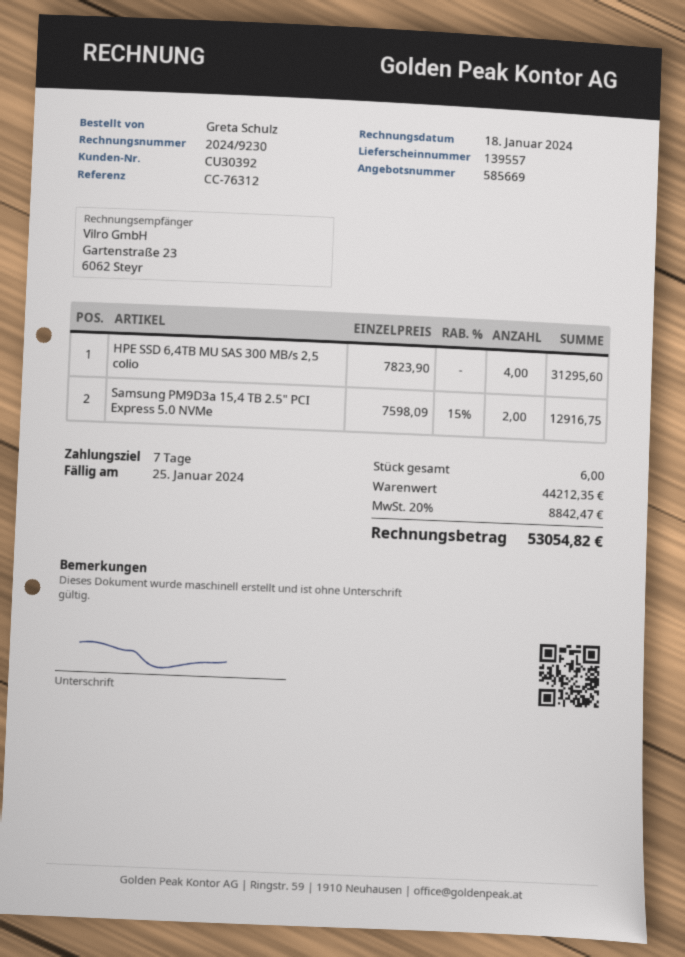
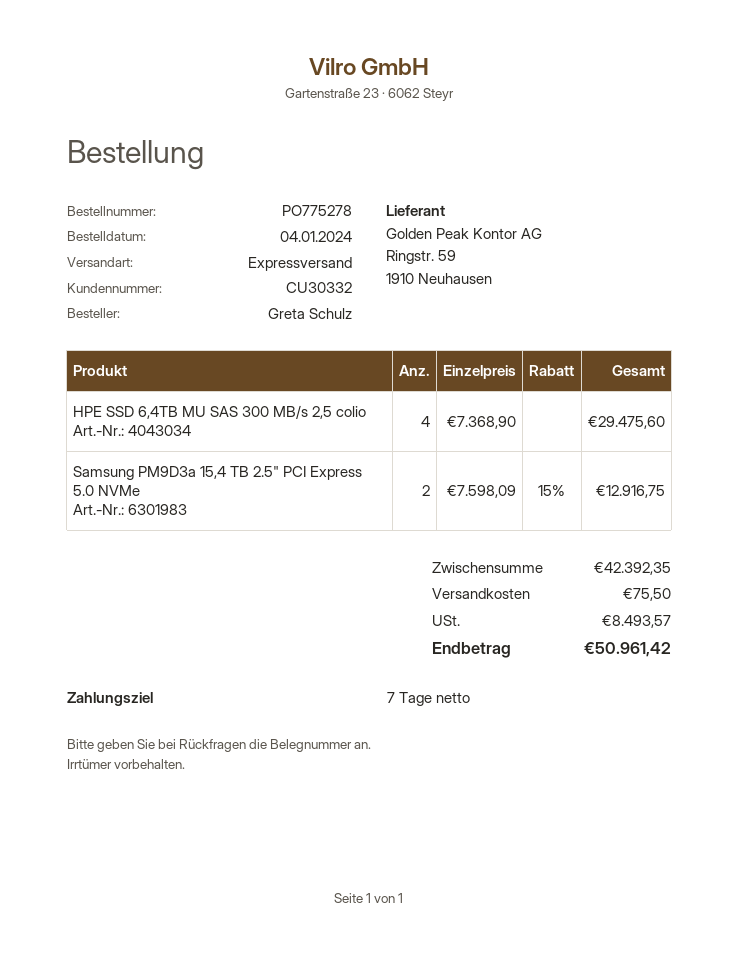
customer number: CU30392 -> CU30332
HPE SSD 6,4TB MU SAS 300 MB/s 2,5 colio: 4 x 7823.90 = 31295.60 -> 4 x 7368.90 = 29475.60
subtotal: 44212.35 -> 42392.35
shipping: none -> 75.50
tax: 8842.47 -> 8493.57
total: 53054.82 -> 50961.42

